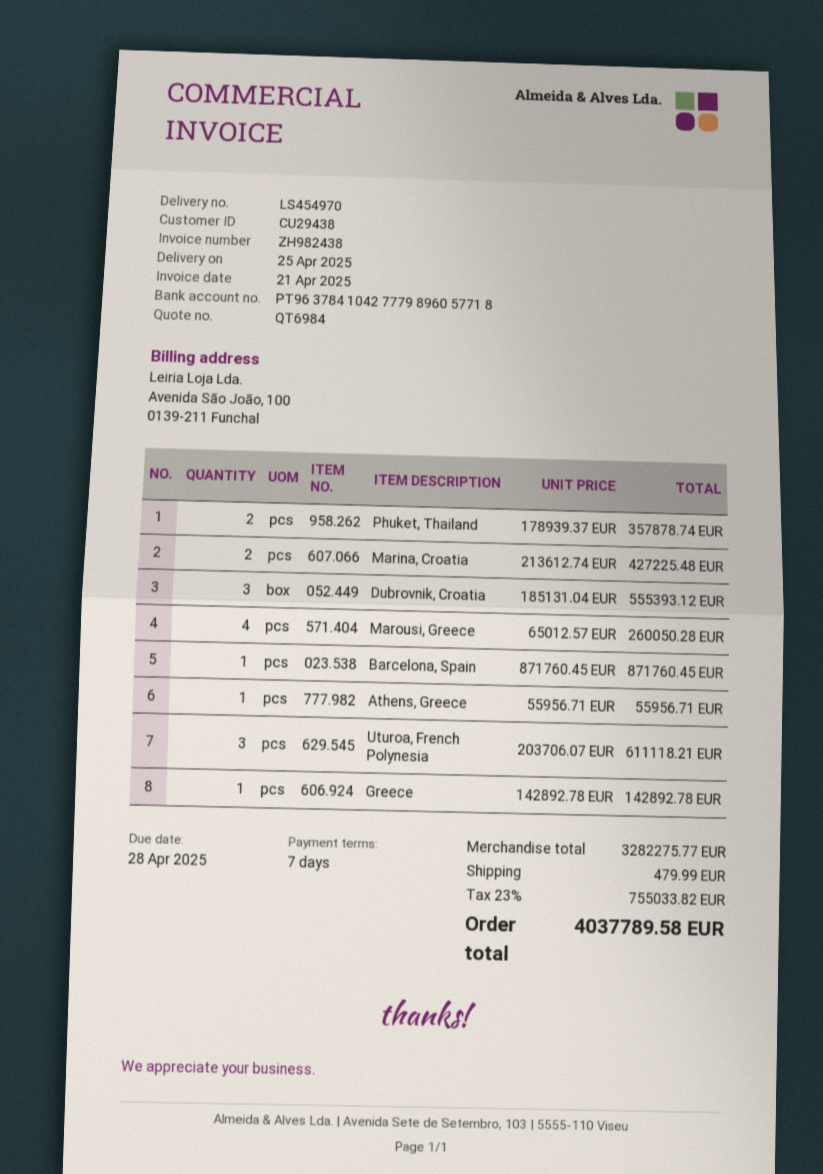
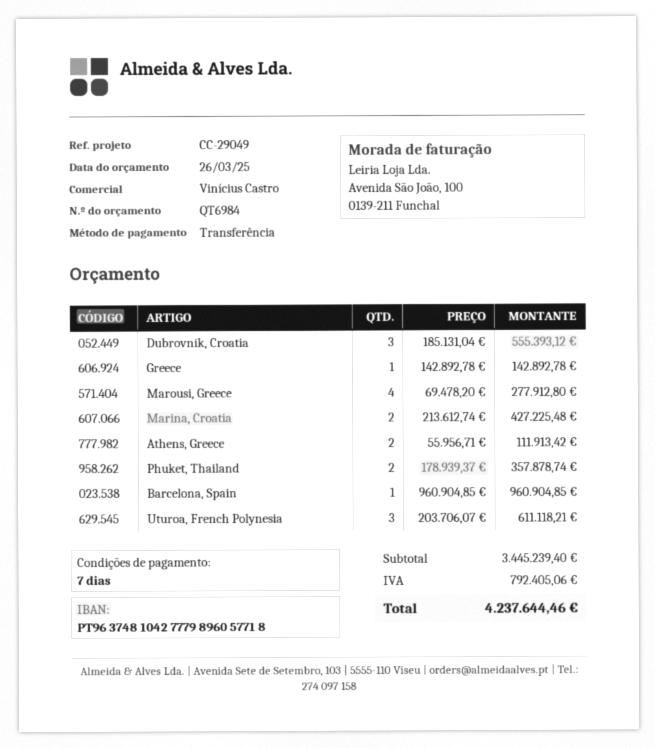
bank account: PT96378410427779896057718 -> PT96374810427779896057718
Marousi, Greece: 4 x 65012.57 = 260050.28 -> 4 x 69478.20 = 277912.80
Barcelona, Spain: 1 x 871760.45 = 871760.45 -> 1 x 960904.85 = 960904.85
Athens, Greece: 1 x 55956.71 = 55956.71 -> 2 x 55956.71 = 111913.42
subtotal: 3282275.77 -> 3445239.40
shipping: 479.99 -> none
tax: 755033.82 -> 792405.06
total: 4037789.58 -> 4237644.46

